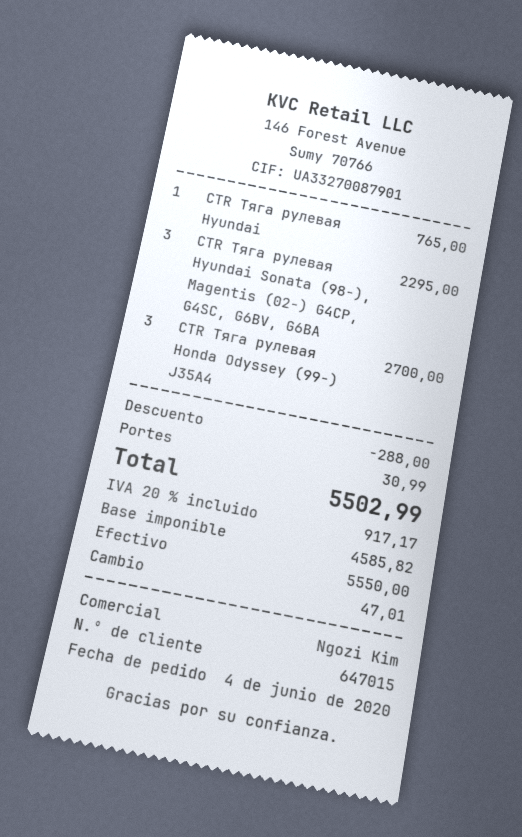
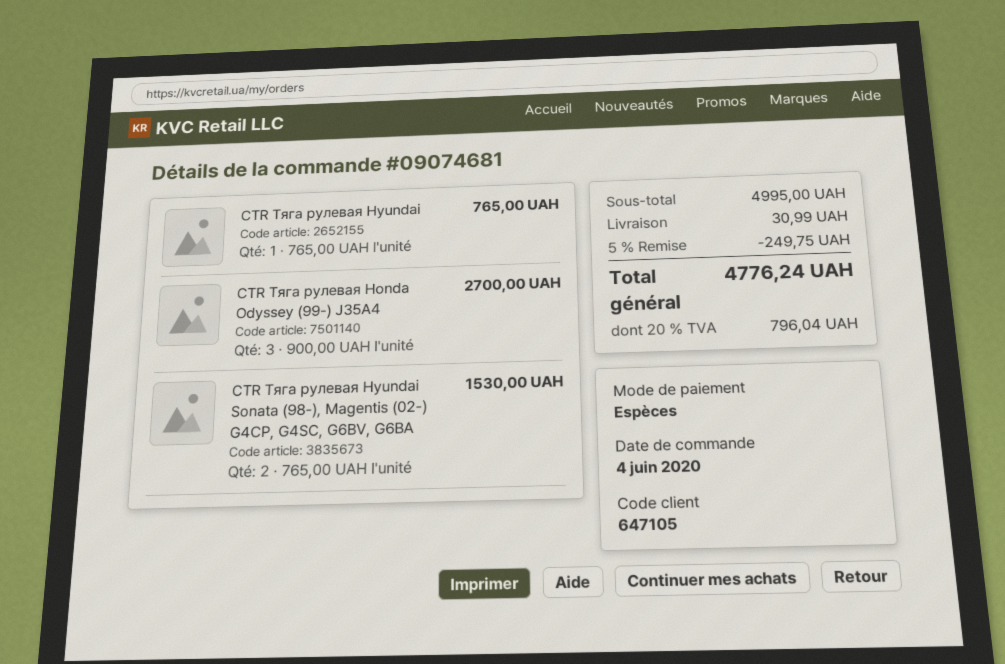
customer number: 647015 -> 647105
CTR Тяга рулевая Hyundai Sonata (98-), Magentis (02-) G4CP, G4SC, G6BV, G6BA: 3 for 2295.00 -> 2 for 1530.00
discount: 288.00 -> 249.75
tax: 20% = 917.17 -> 20% = 796.04
total: 5502.99 -> 4776.24

